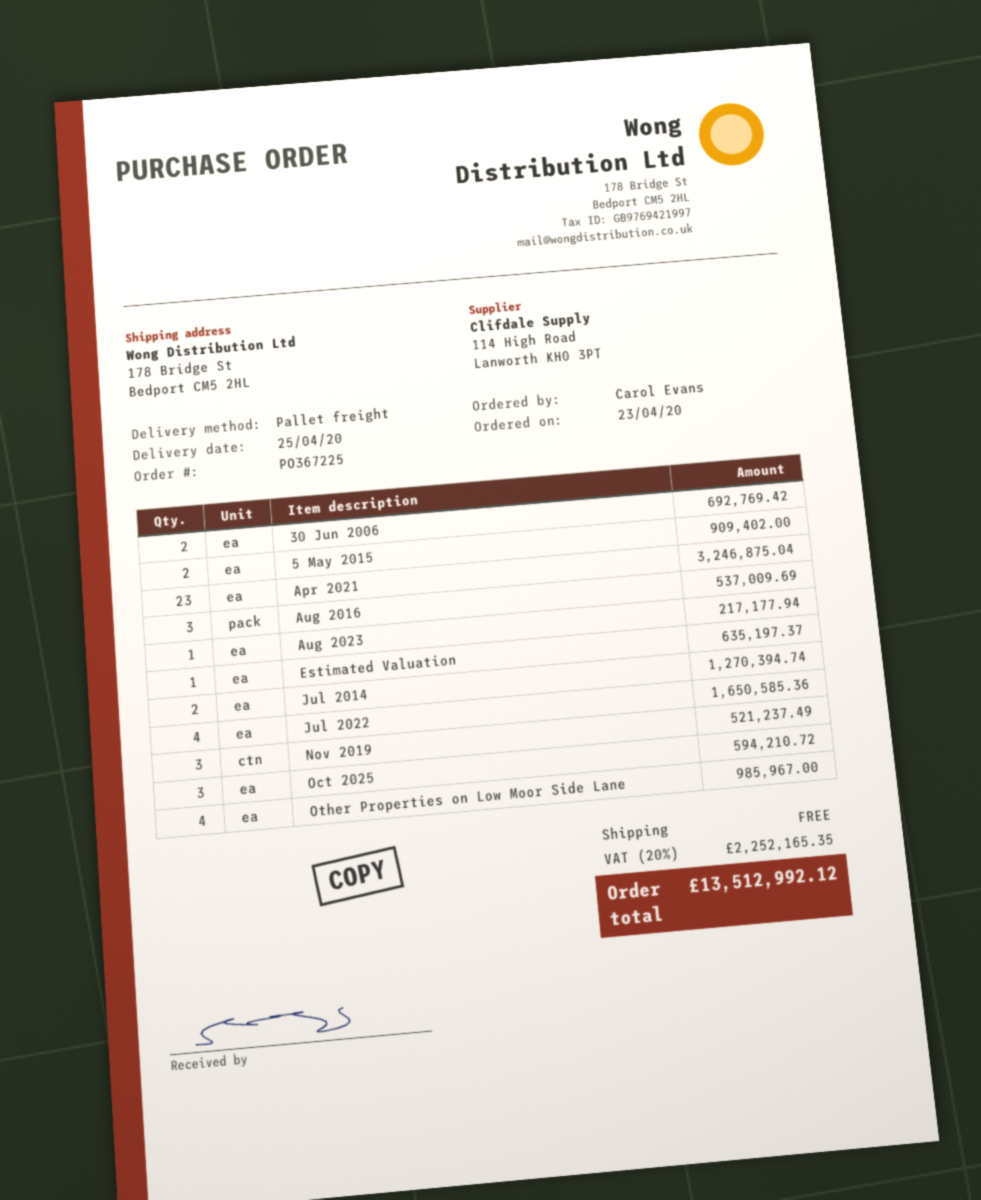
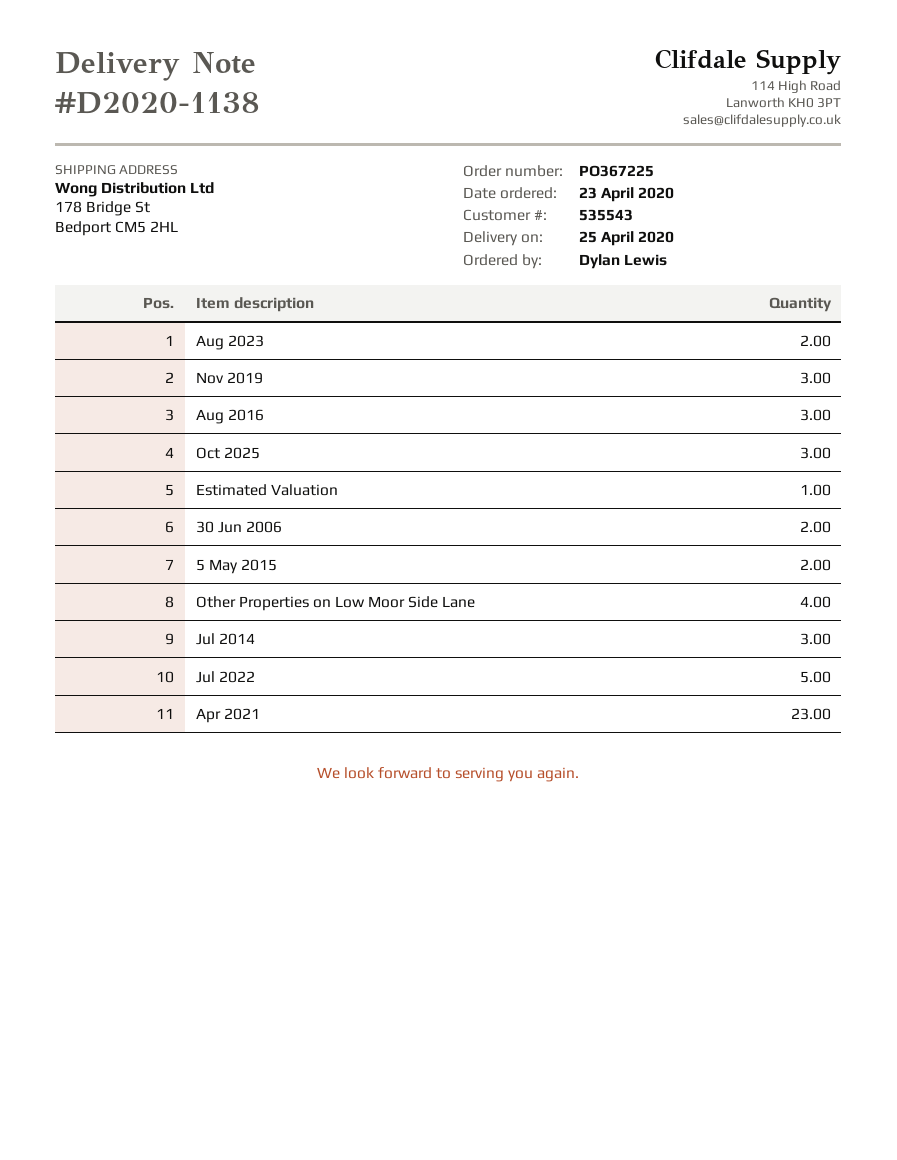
ordered by: Carol Evans -> Dylan Lewis
Aug 2023: 1 -> 2
Jul 2014: 2 -> 3
Jul 2022: 4 -> 5

